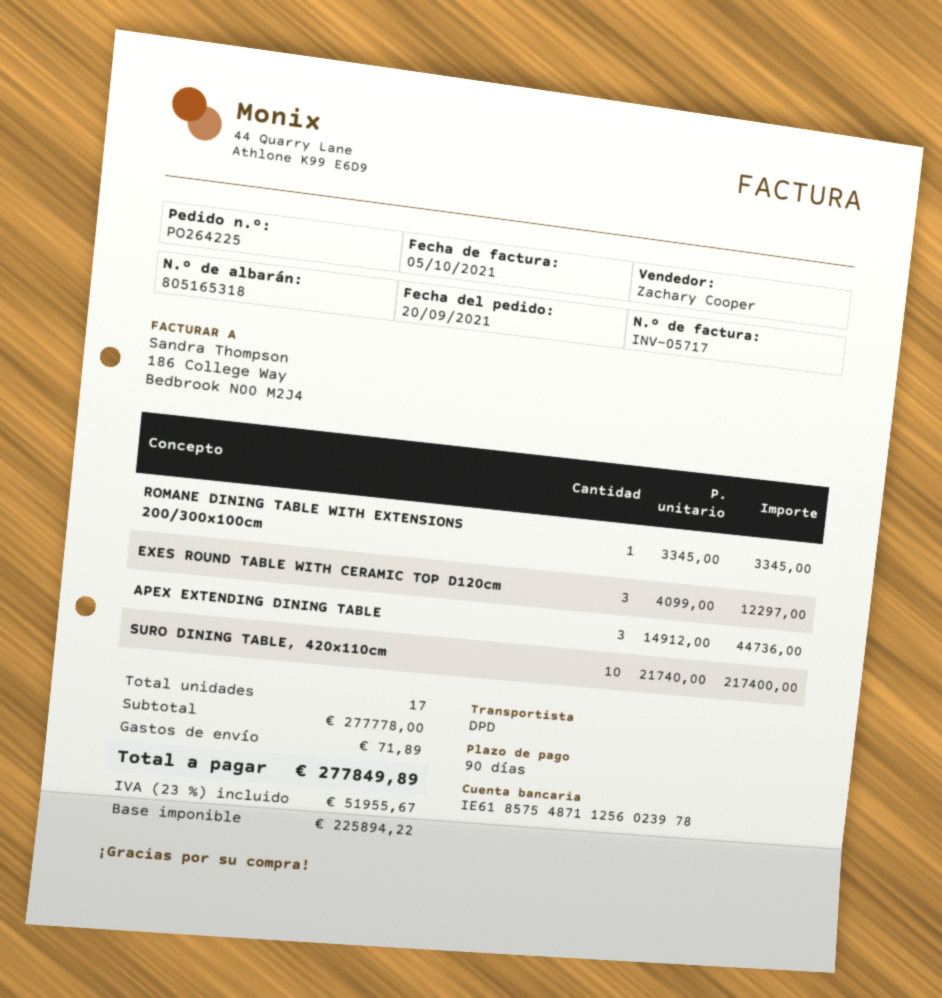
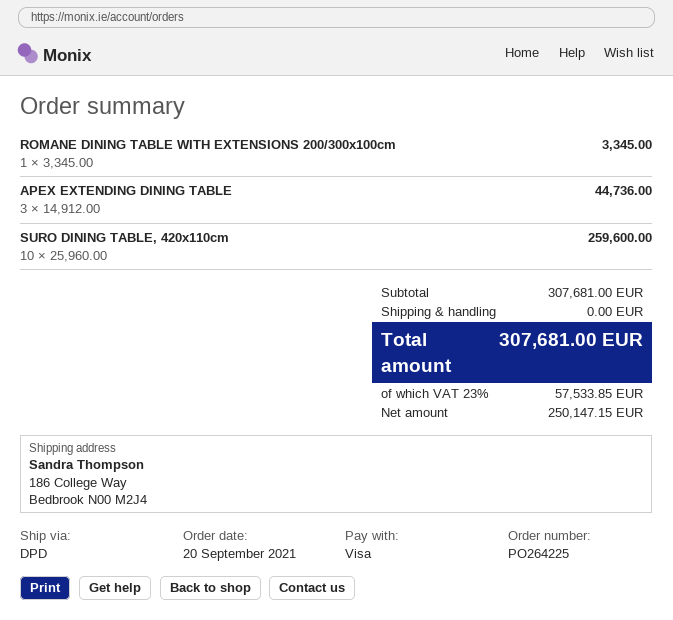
EXES ROUND TABLE WITH CERAMIC TOP D120cm: 3 x 4099.00 = 12297.00 -> none
SURO DINING TABLE, 420x110cm: 10 x 21740.00 = 217400.00 -> 10 x 25960.00 = 259600.00
subtotal: 277778.00 -> 307681.00
shipping: 71.89 -> 0.00
net: 225894.22 -> 250147.15
tax: 23% = 51955.67 -> 23% = 57533.85
total: 277849.89 -> 307681.00

